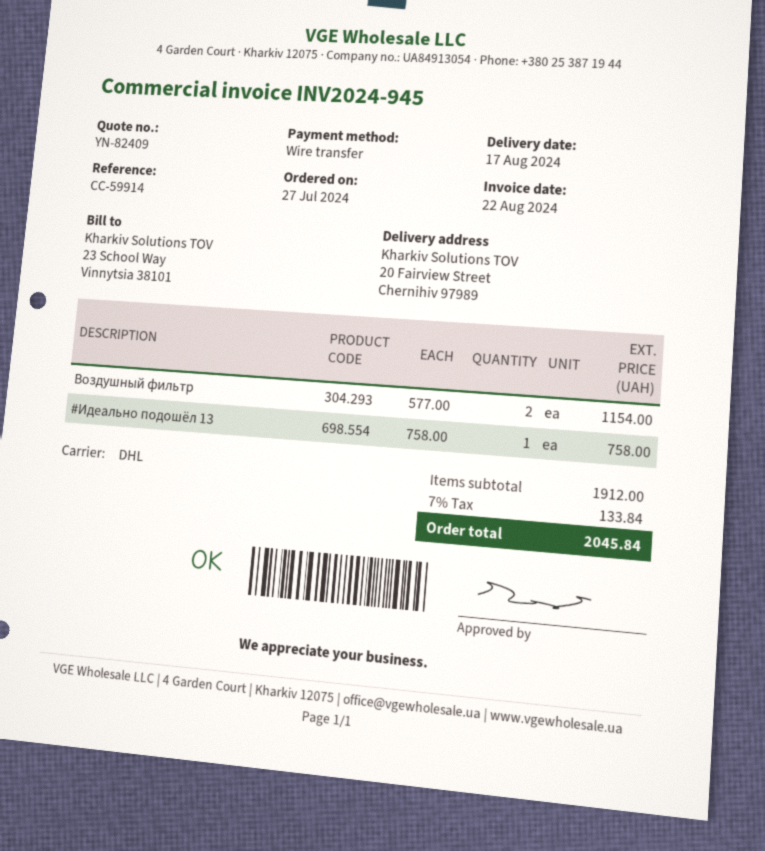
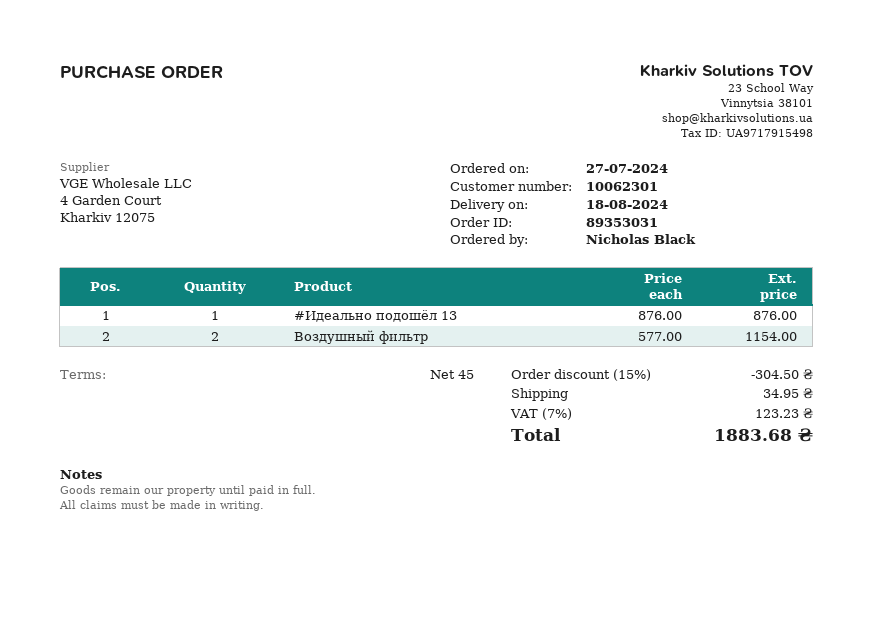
delivery date: 2024-08-17 -> 2024-08-18
#Идеально подошёл 13: 1 x 758.00 = 758.00 -> 1 x 876.00 = 876.00
discount: none -> 15% = 304.50
shipping: none -> 34.95
tax: 7% = 133.84 -> 7% = 123.23
total: 2045.84 -> 1883.68

